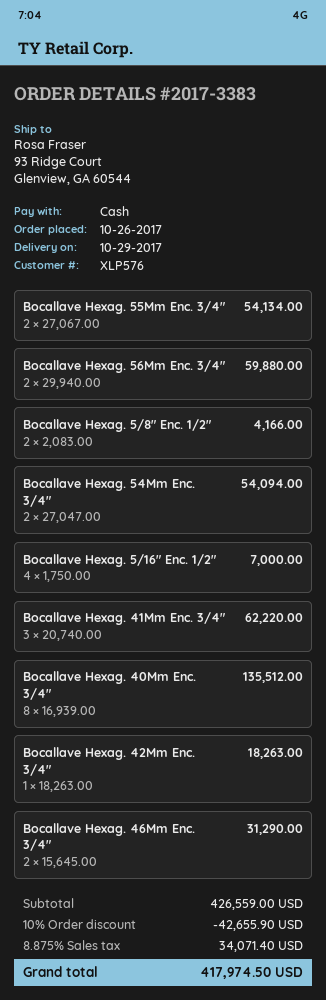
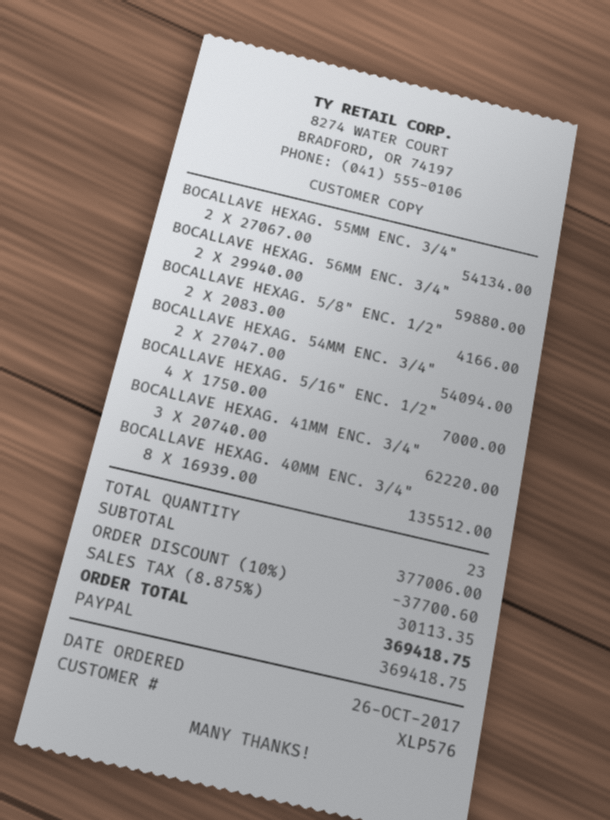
payment method: cash -> PayPal
Bocallave Hexag. 42Mm Enc. 3/4": 1 x 18263.00 = 18263.00 -> none
Bocallave Hexag. 46Mm Enc. 3/4": 2 x 15645.00 = 31290.00 -> none
subtotal: 426559.00 -> 377006.00
discount: 10% = 42655.90 -> 10% = 37700.60
tax: 8.875% = 34071.40 -> 8.875% = 30113.35
total: 417974.50 -> 369418.75

